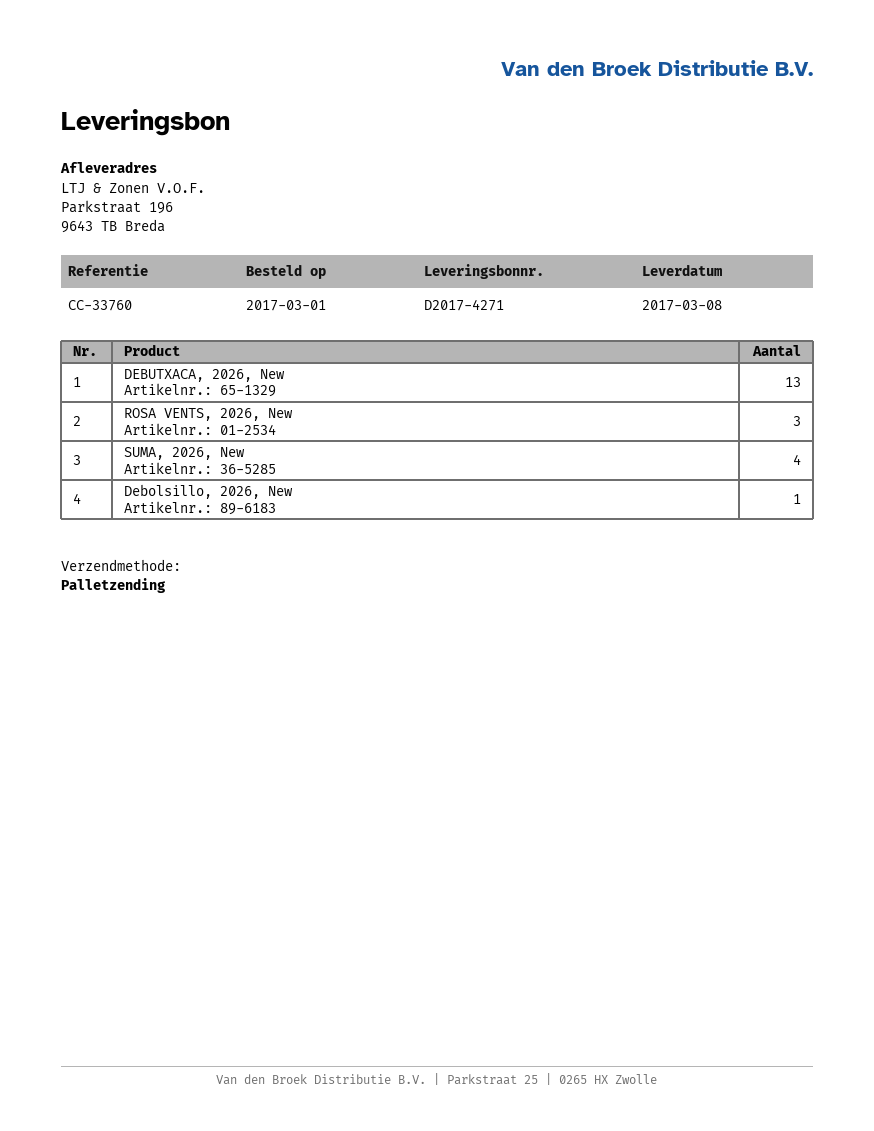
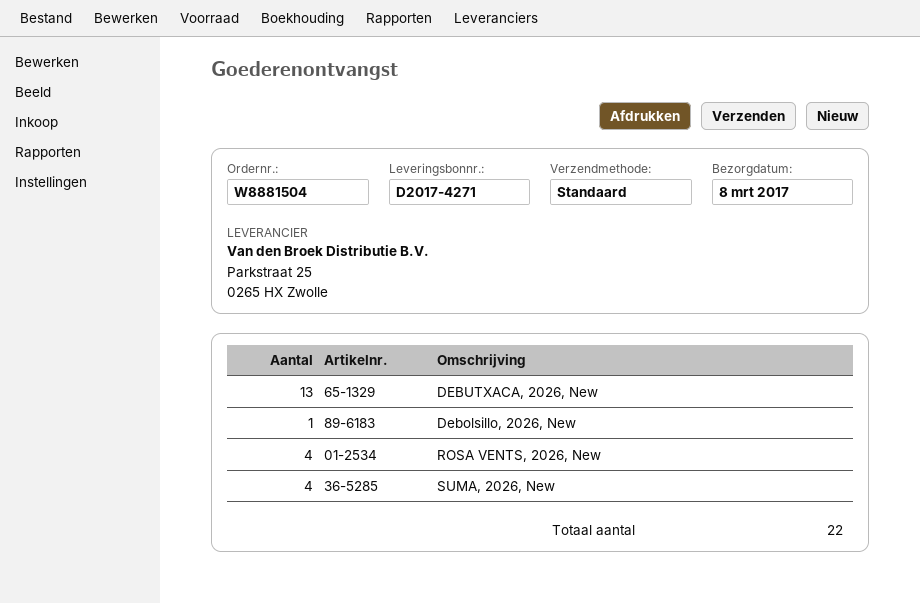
shipping method: pallet freight -> standard
ROSA VENTS, 2026, New: 3 -> 4

